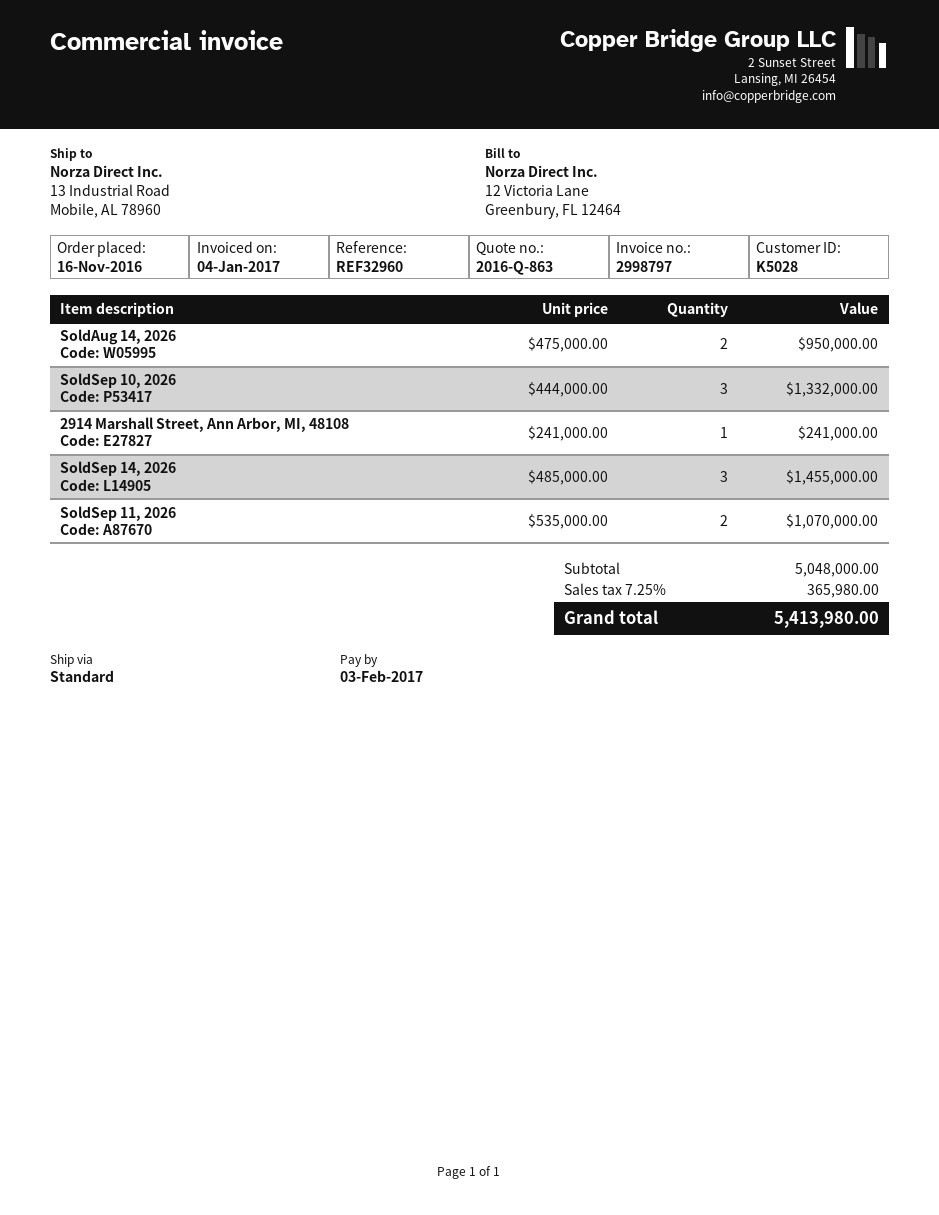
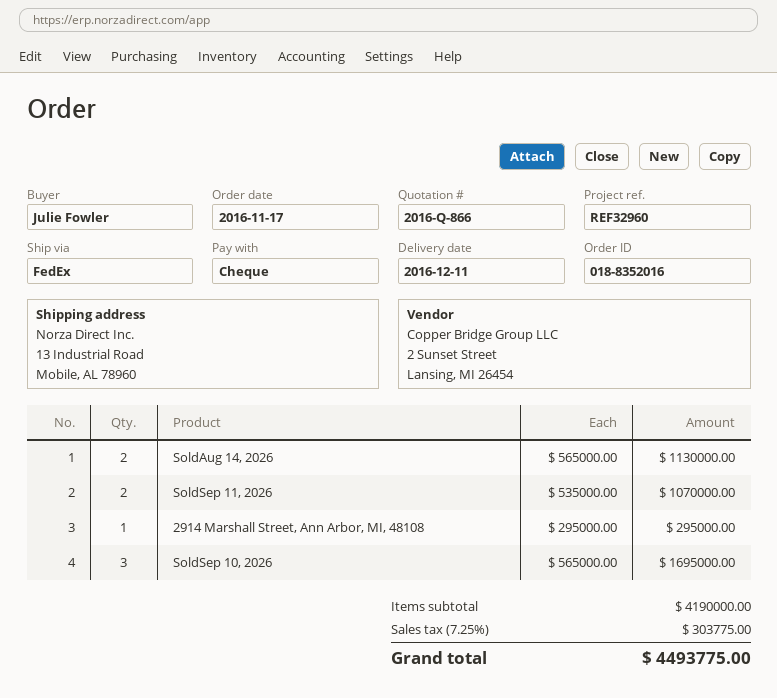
quote number: 2016-Q-863 -> 2016-Q-866
order date: 2016-11-16 -> 2016-11-17
shipping method: standard -> FedEx
SoldAug 14, 2026: 2 x 475000.00 = 950000.00 -> 2 x 565000.00 = 1130000.00
SoldSep 10, 2026: 3 x 444000.00 = 1332000.00 -> 3 x 565000.00 = 1695000.00
2914 Marshall Street, Ann Arbor, MI, 48108: 1 x 241000.00 = 241000.00 -> 1 x 295000.00 = 295000.00
SoldSep 14, 2026: 3 x 485000.00 = 1455000.00 -> none
subtotal: 5048000.00 -> 4190000.00
tax: 7.25% = 365980.00 -> 7.25% = 303775.00
total: 5413980.00 -> 4493775.00

